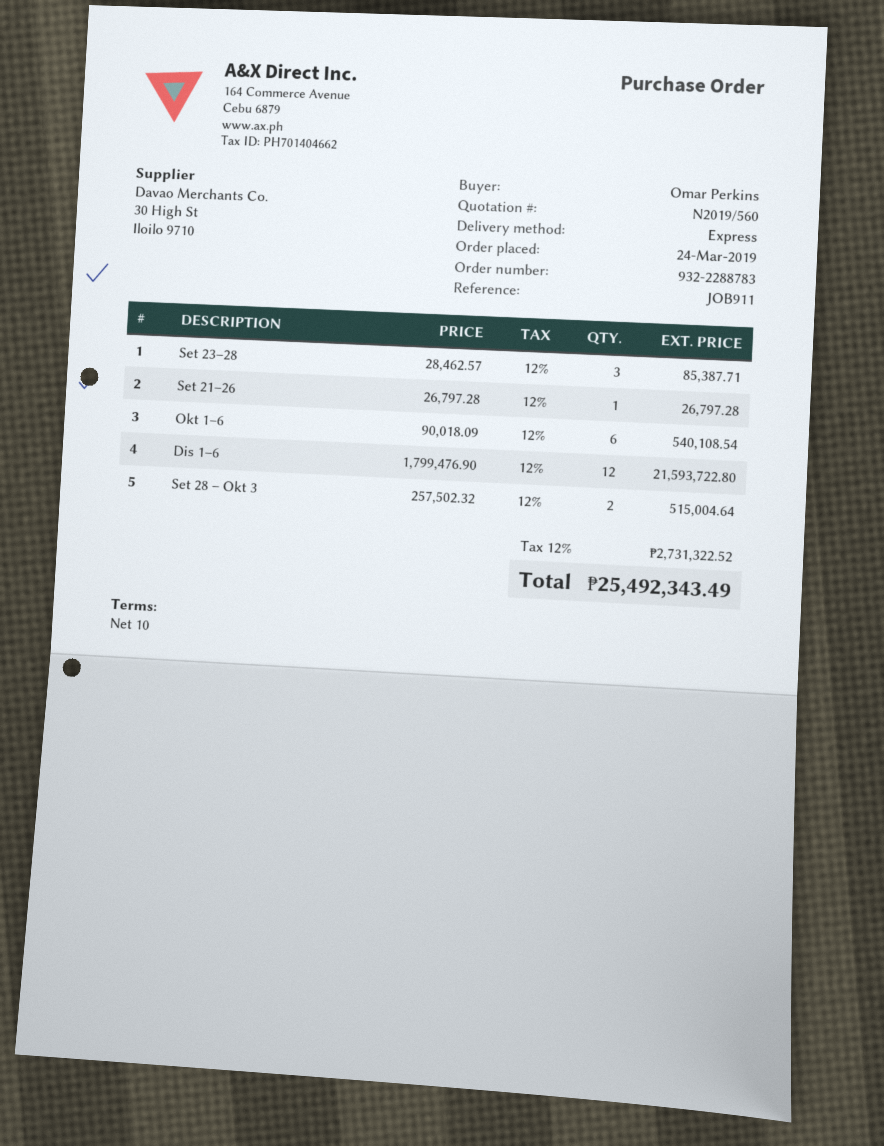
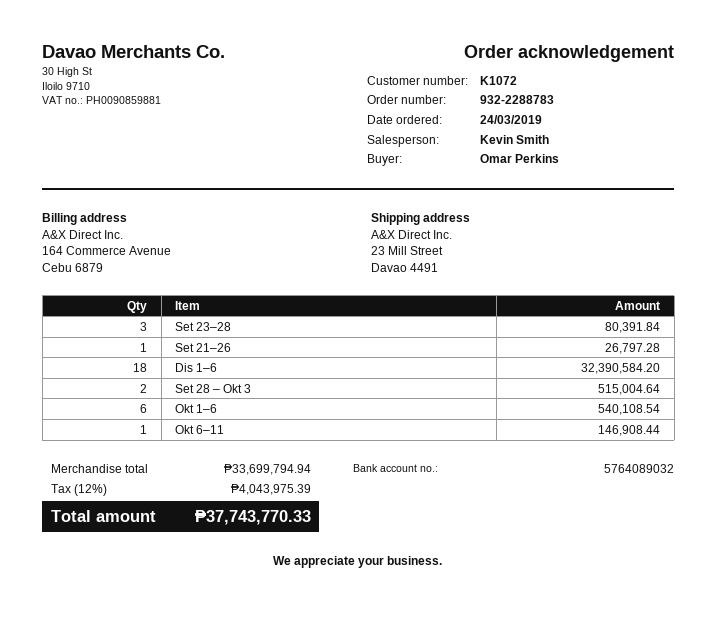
Set 23–28: 3 for 85387.71 -> 3 for 80391.84
Dis 1–6: 12 for 21593722.80 -> 18 for 32390584.20
Okt 6–11: none -> 1 for 146908.44
tax: 12% = 2731322.52 -> 12% = 4043975.39
total: 25492343.49 -> 37743770.33

